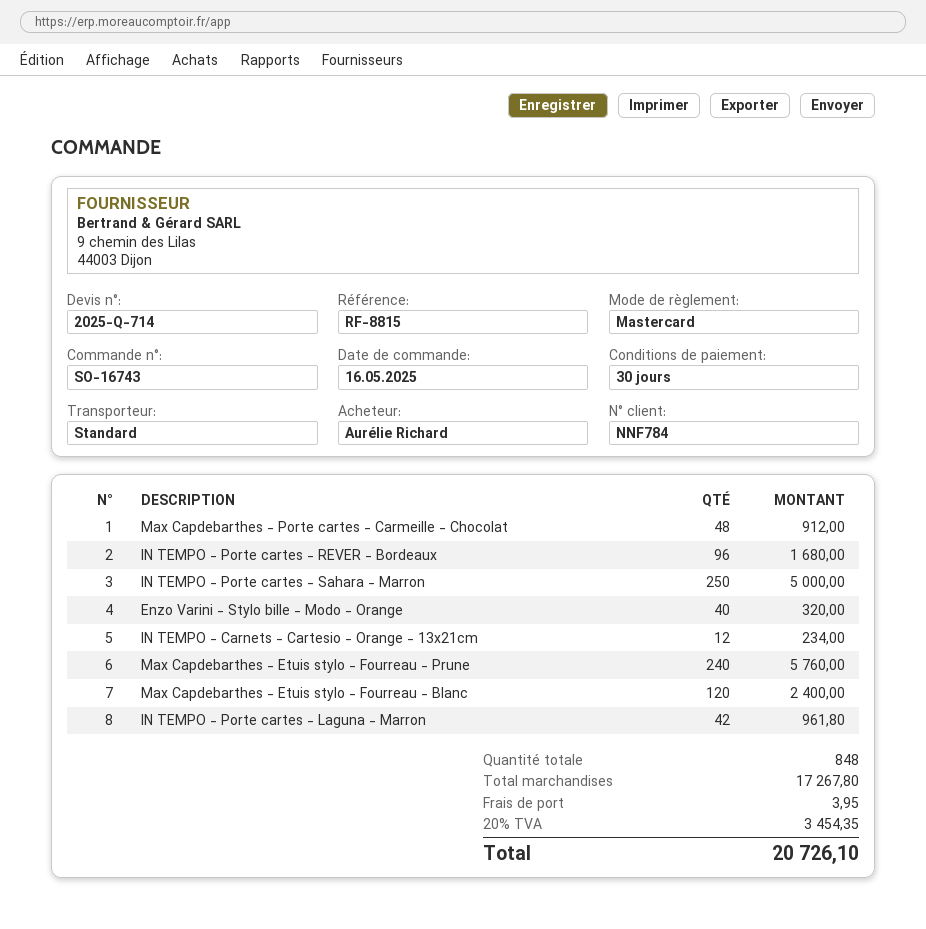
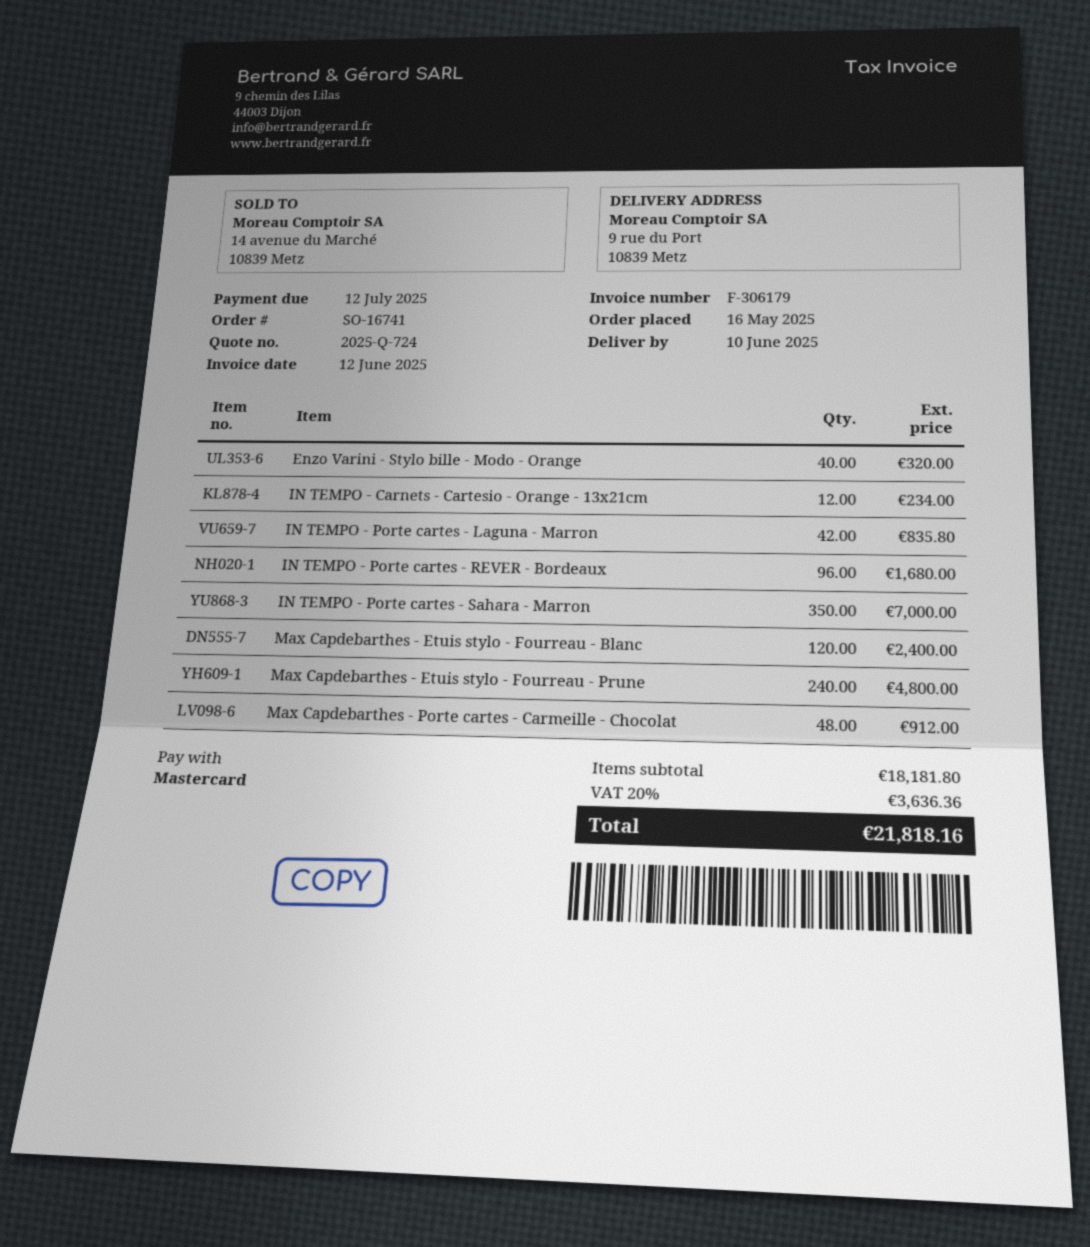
quote number: 2025-Q-714 -> 2025-Q-724
order number: SO-16743 -> SO-16741
IN TEMPO - Porte cartes - Sahara - Marron: 250 for 5000.00 -> 350 for 7000.00
Max Capdebarthes - Etuis stylo - Fourreau - Prune: 240 for 5760.00 -> 240 for 4800.00
IN TEMPO - Porte cartes - Laguna - Marron: 42 for 961.80 -> 42 for 835.80
subtotal: 17267.80 -> 18181.80
shipping: 3.95 -> none
tax: 20% = 3454.35 -> 20% = 3636.36
total: 20726.10 -> 21818.16

